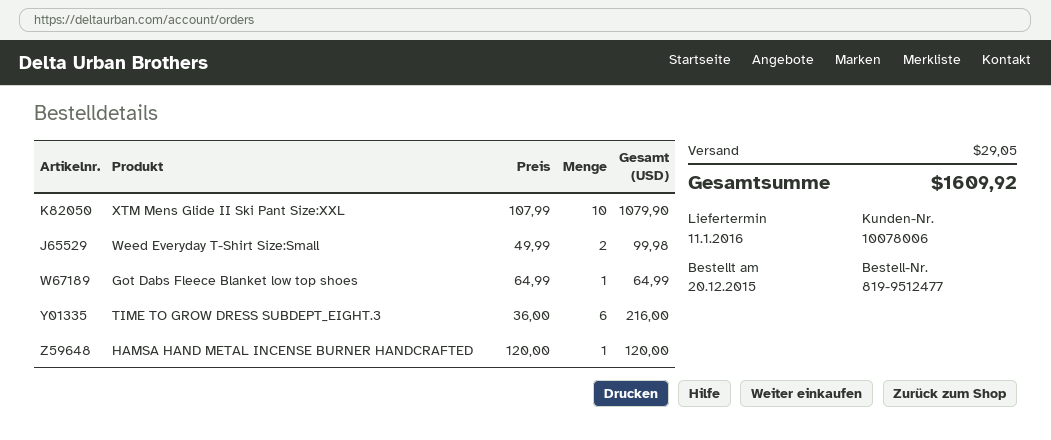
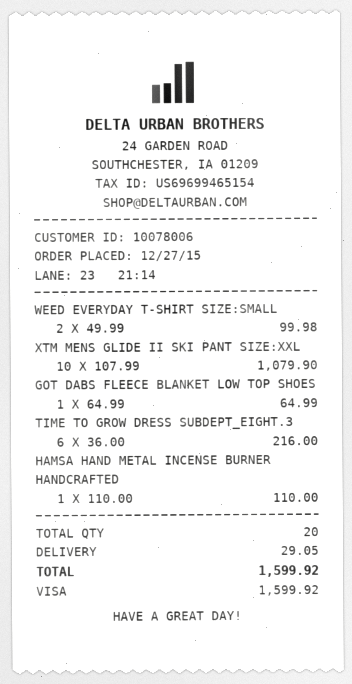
order date: 2015-12-20 -> 2015-12-27
HAMSA HAND METAL INCENSE BURNER HANDCRAFTED: 1 x 120.00 = 120.00 -> 1 x 110.00 = 110.00
total: 1609.92 -> 1599.92

